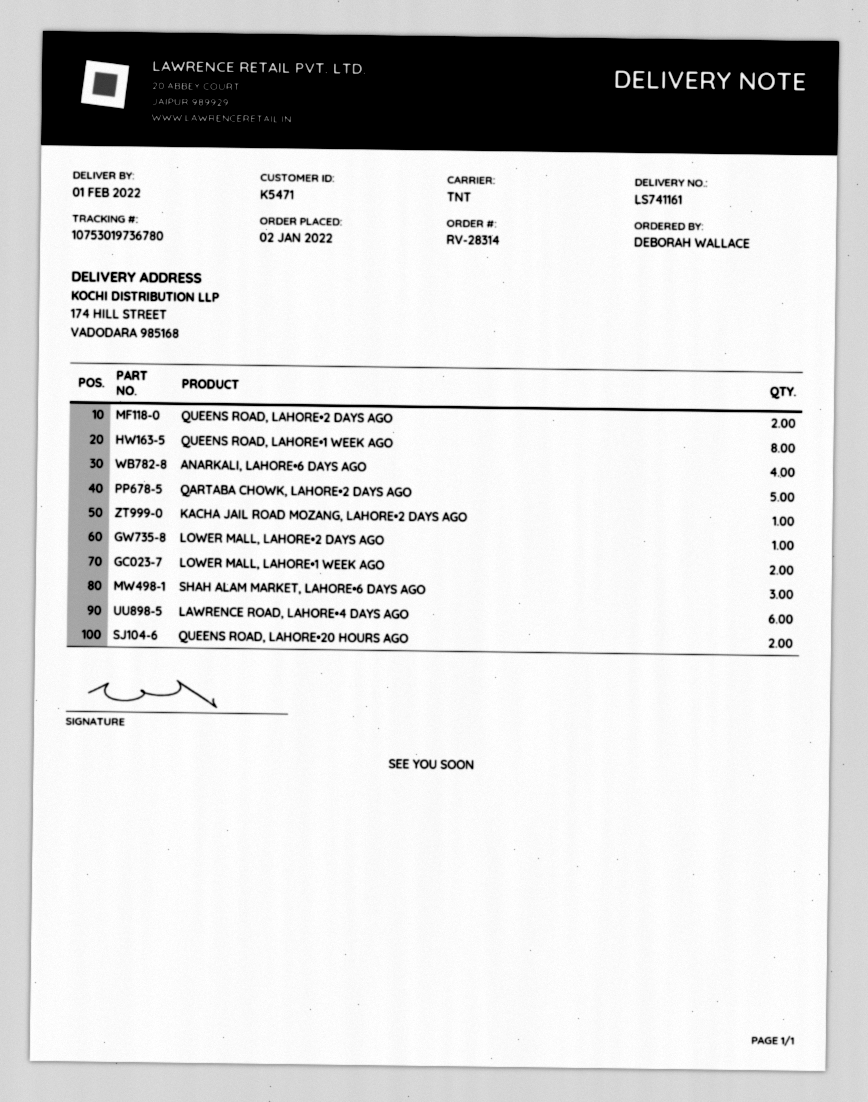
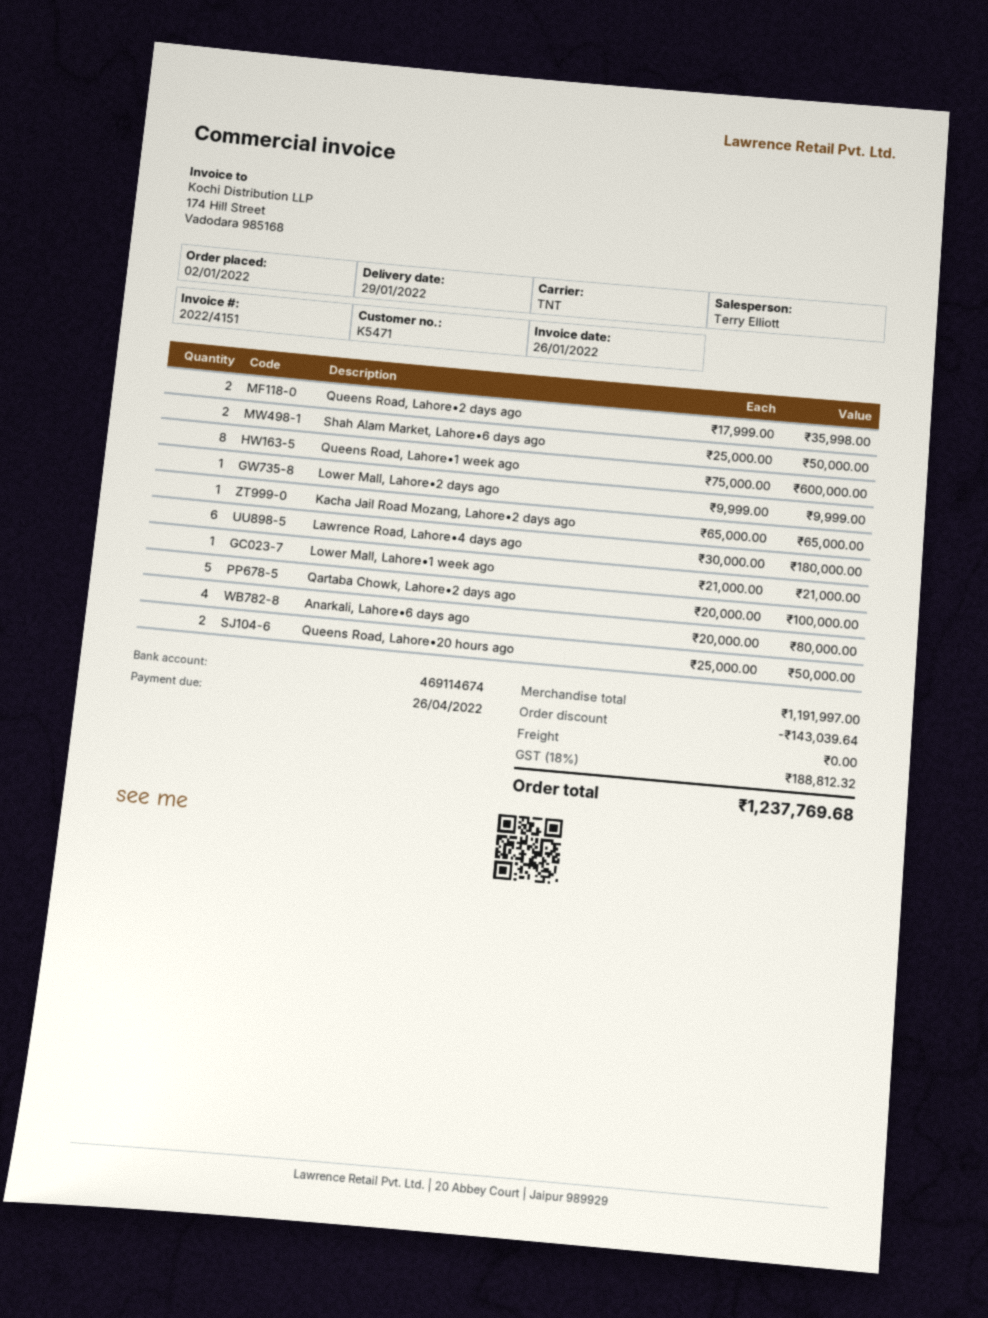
delivery date: 2022-02-01 -> 2022-01-29
LOWER MALL, LAHORE•1 WEEK AGO: 2 -> 1
SHAH ALAM MARKET, LAHORE•6 DAYS AGO: 3 -> 2

